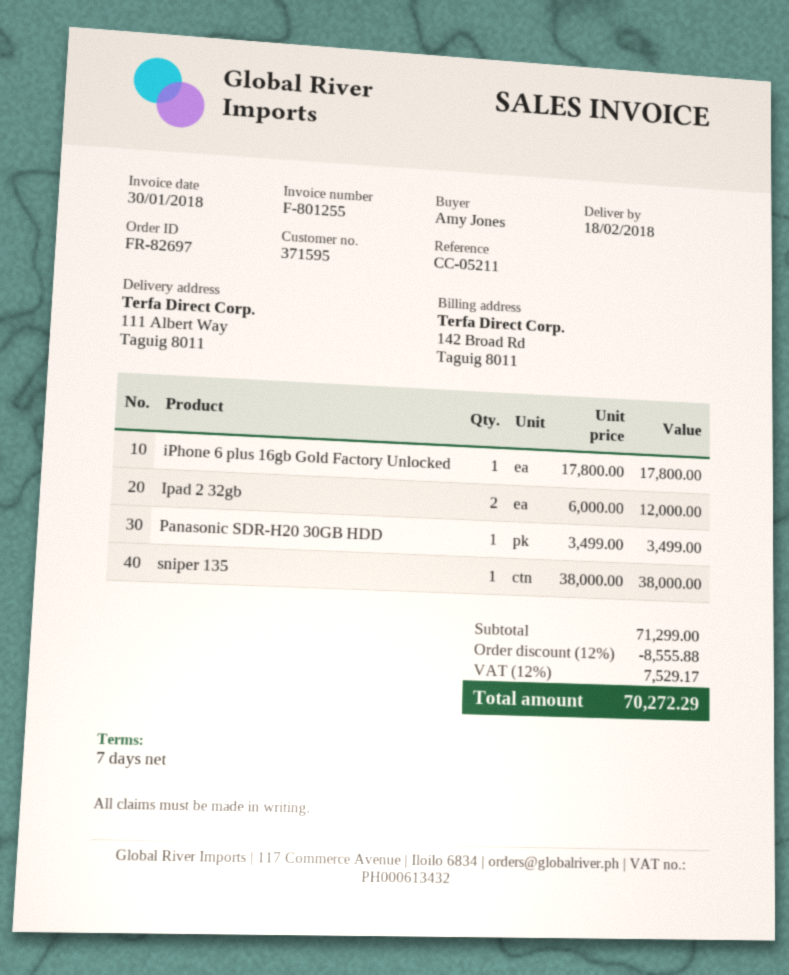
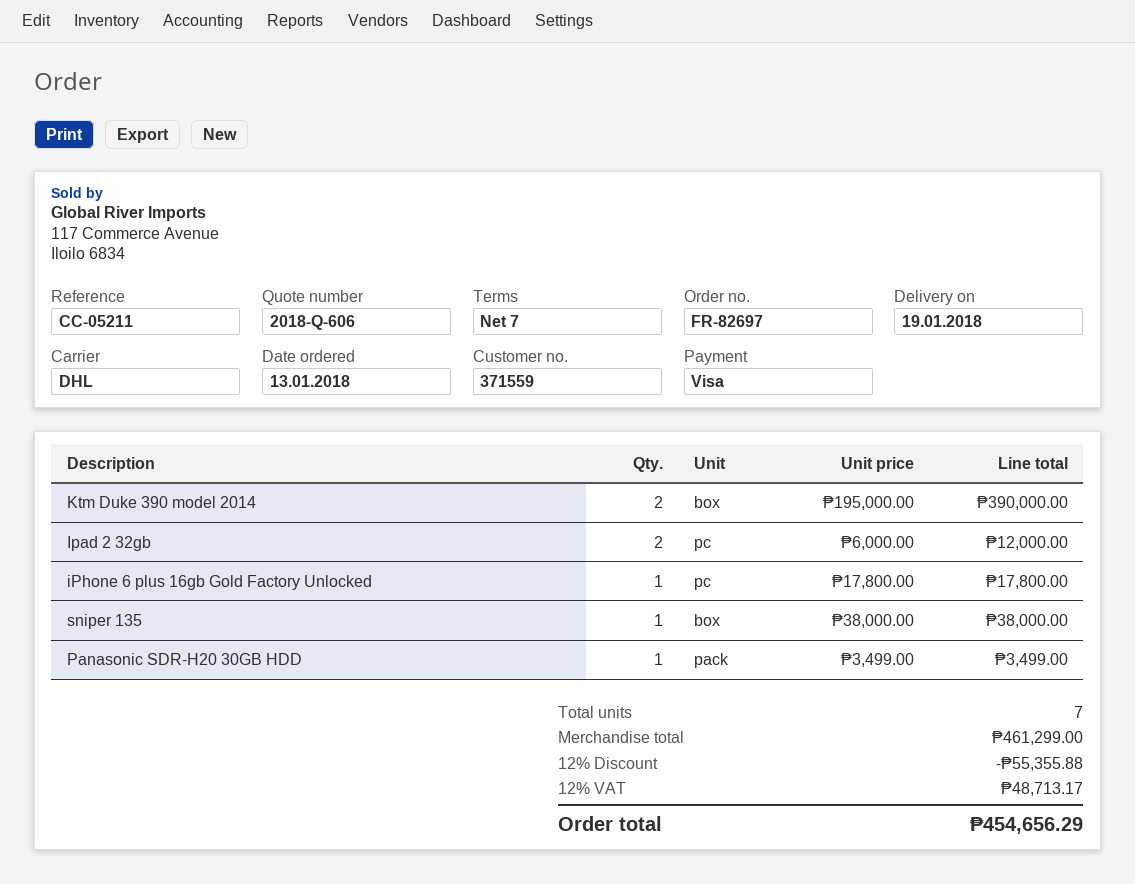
delivery date: 2018-02-18 -> 2018-01-19
customer number: 371595 -> 371559
Ktm Duke 390 model 2014: none -> 2 x 195000.00 = 390000.00
subtotal: 71299.00 -> 461299.00
discount: 12% = 8555.88 -> 12% = 55355.88
tax: 12% = 7529.17 -> 12% = 48713.17
total: 70272.29 -> 454656.29

